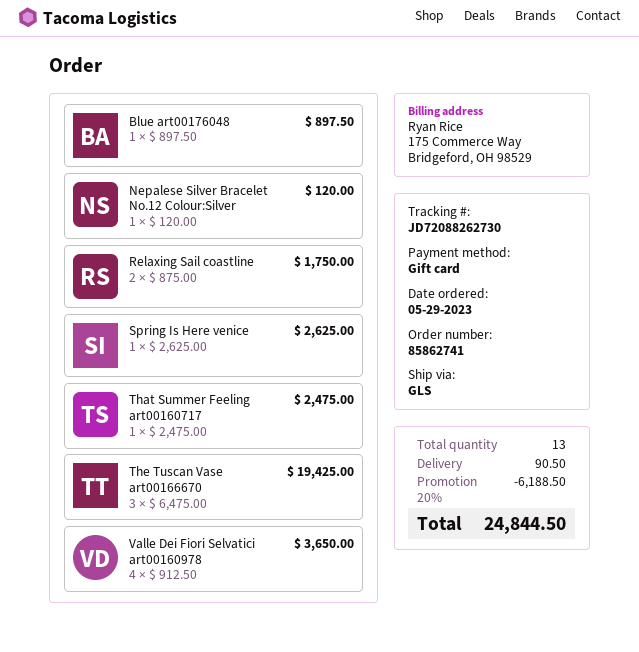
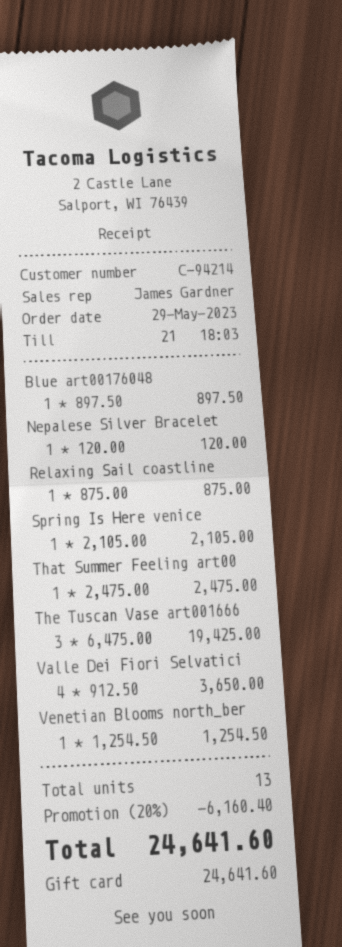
Relaxing Sail coastline: 2 x 875.00 = 1750.00 -> 1 x 875.00 = 875.00
Spring Is Here venice: 1 x 2625.00 = 2625.00 -> 1 x 2105.00 = 2105.00
Venetian Blooms north_ber: none -> 1 x 1254.50 = 1254.50
discount: 20% = 6188.50 -> 20% = 6160.40
shipping: 90.50 -> none
total: 24844.50 -> 24641.60

